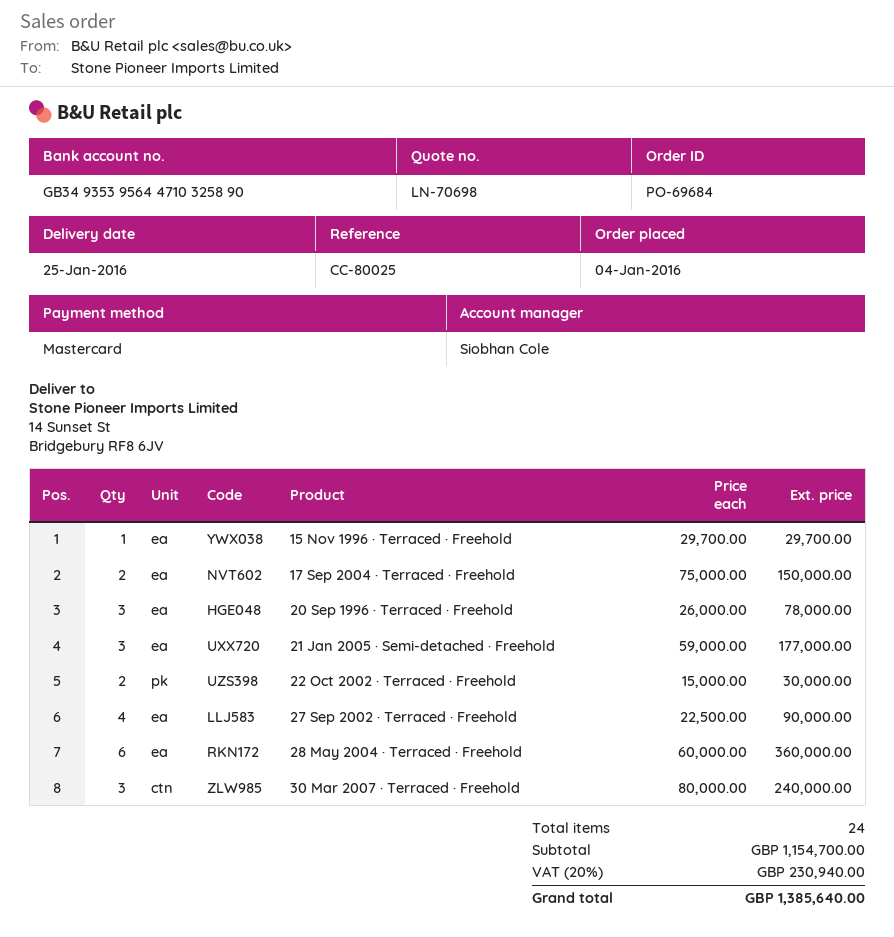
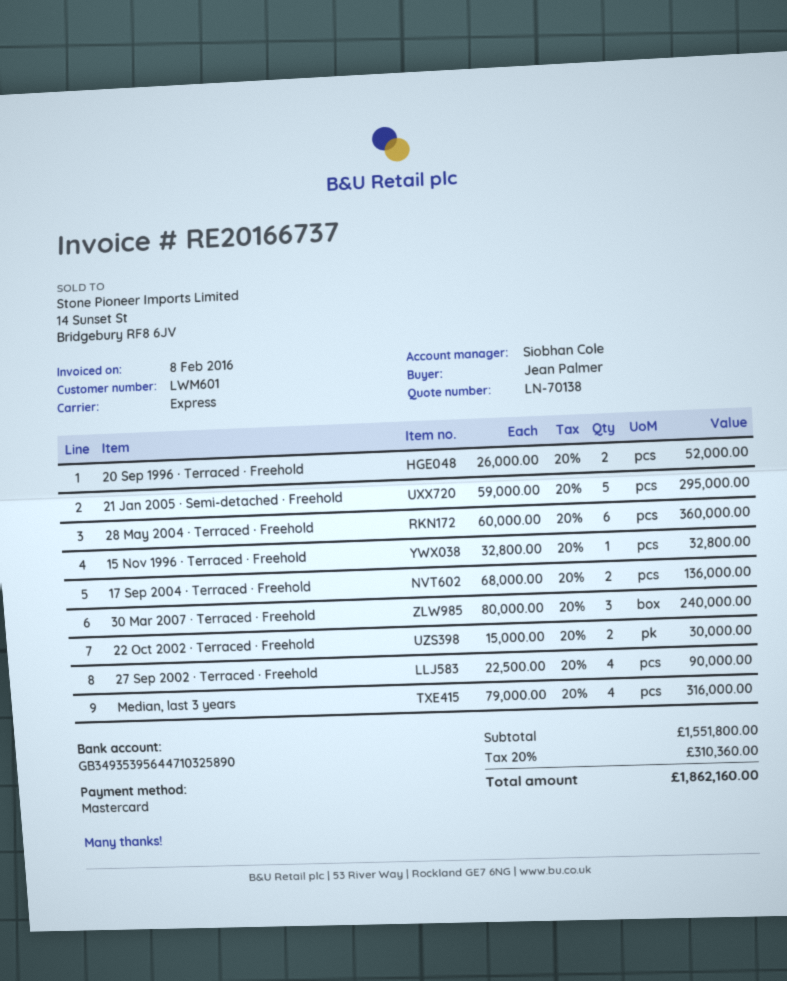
quote number: LN-70698 -> LN-70138
15 Nov 1996 · Terraced · Freehold: 1 x 29700.00 = 29700.00 -> 1 x 32800.00 = 32800.00
17 Sep 2004 · Terraced · Freehold: 2 x 75000.00 = 150000.00 -> 2 x 68000.00 = 136000.00
20 Sep 1996 · Terraced · Freehold: 3 x 26000.00 = 78000.00 -> 2 x 26000.00 = 52000.00
21 Jan 2005 · Semi-detached · Freehold: 3 x 59000.00 = 177000.00 -> 5 x 59000.00 = 295000.00
Median, last 3 years: none -> 4 x 79000.00 = 316000.00
subtotal: 1154700.00 -> 1551800.00
tax: 20% = 230940.00 -> 20% = 310360.00
total: 1385640.00 -> 1862160.00

